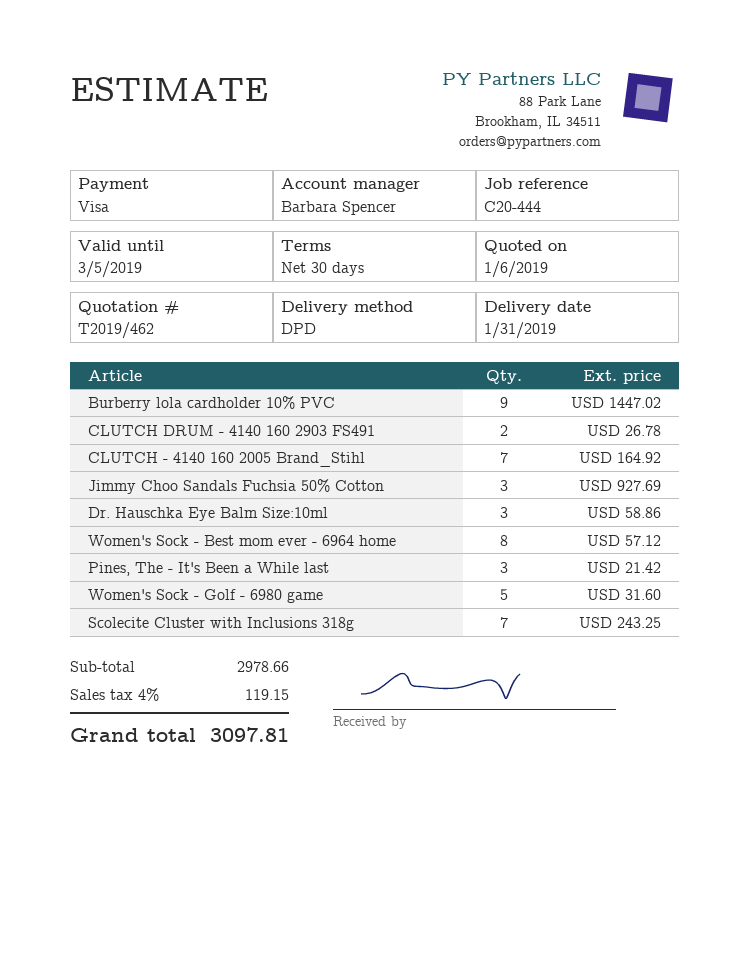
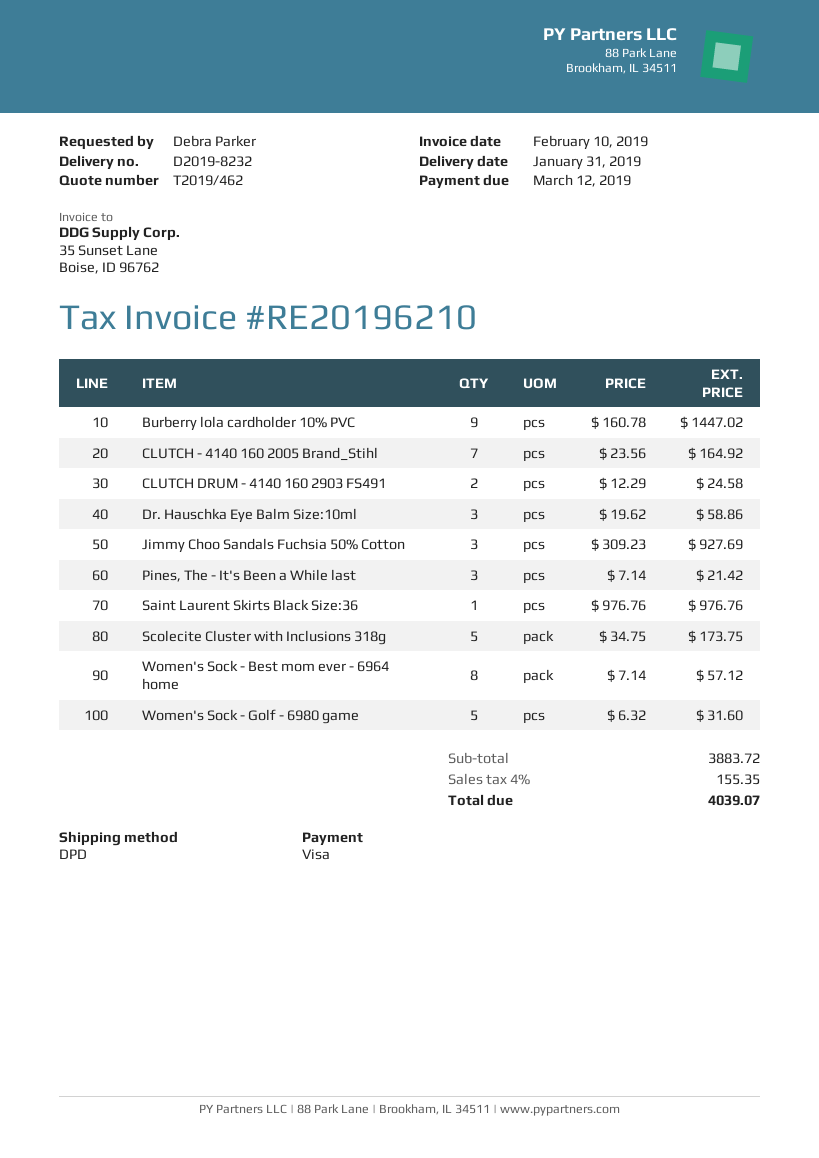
CLUTCH DRUM - 4140 160 2903 FS491: 2 for 26.78 -> 2 for 24.58
Scolecite Cluster with Inclusions 318g: 7 for 243.25 -> 5 for 173.75
Saint Laurent Skirts Black Size:36: none -> 1 for 976.76
subtotal: 2978.66 -> 3883.72
tax: 4% = 119.15 -> 4% = 155.35
total: 3097.81 -> 4039.07

